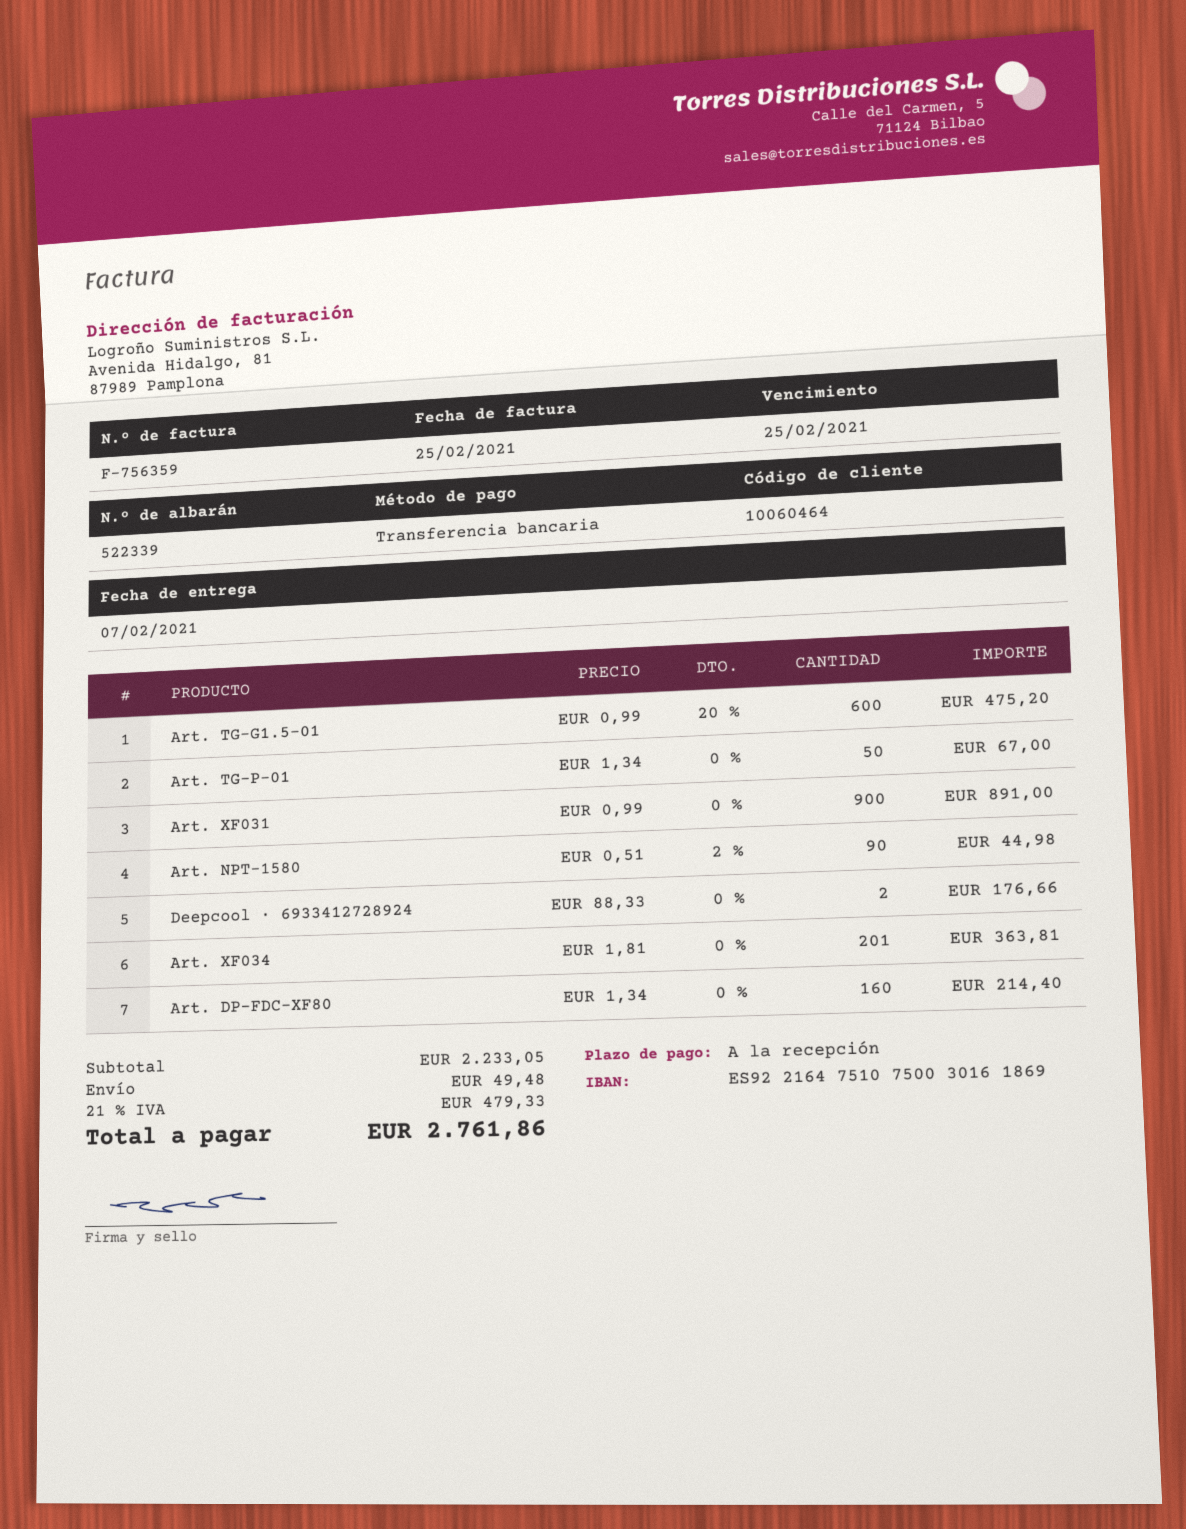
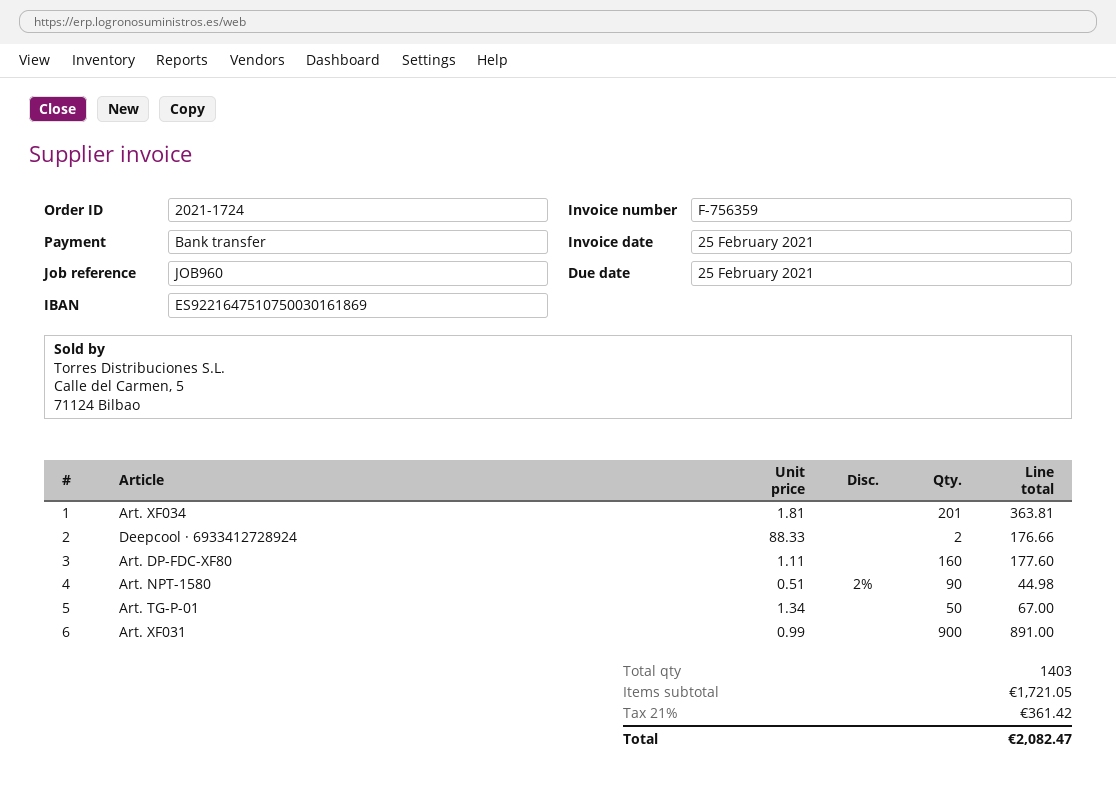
Art. TG-G1.5-01: 600 x 0.99 - 20% = 475.20 -> none
Art. DP-FDC-XF80: 160 x 1.34 = 214.40 -> 160 x 1.11 = 177.60
subtotal: 2233.05 -> 1721.05
shipping: 49.48 -> none
tax: 21% = 479.33 -> 21% = 361.42
total: 2761.86 -> 2082.47

